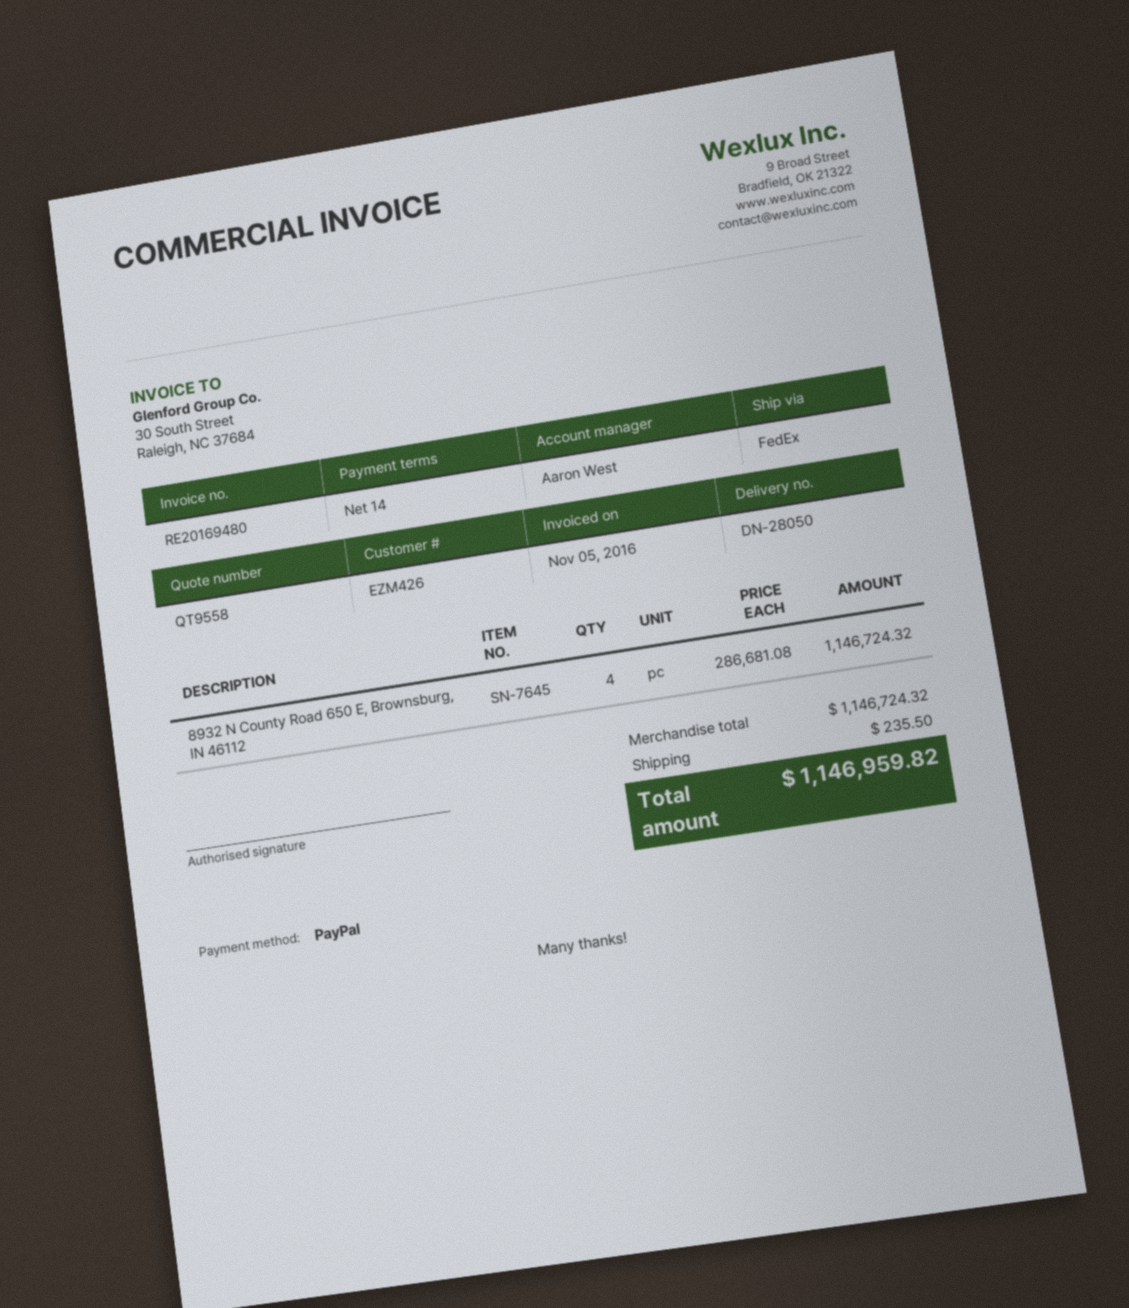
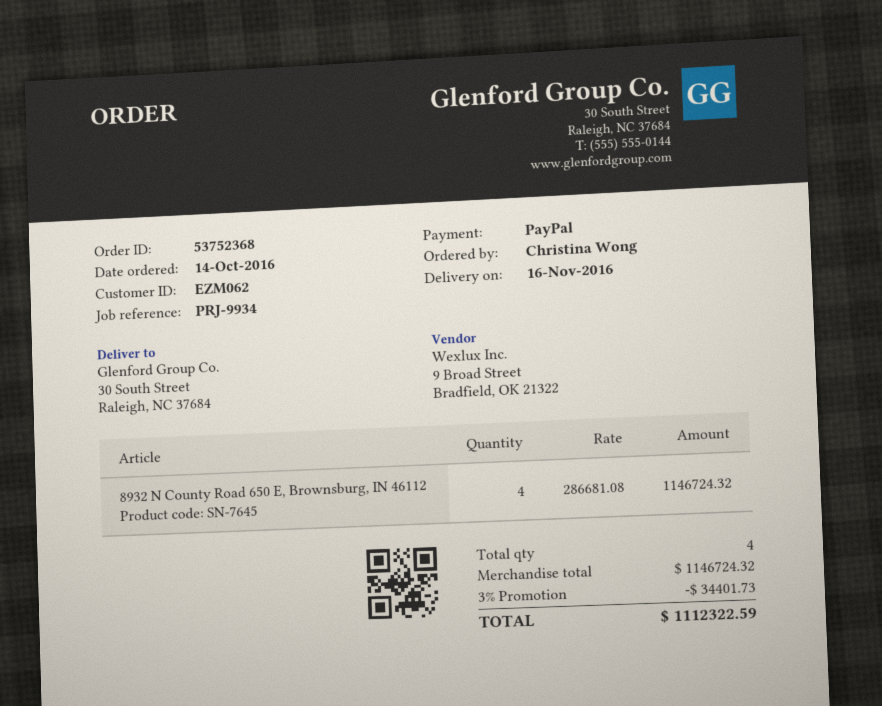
customer number: EZM426 -> EZM062
discount: none -> 3% = 34401.73
shipping: 235.50 -> none
total: 1146959.82 -> 1112322.59

